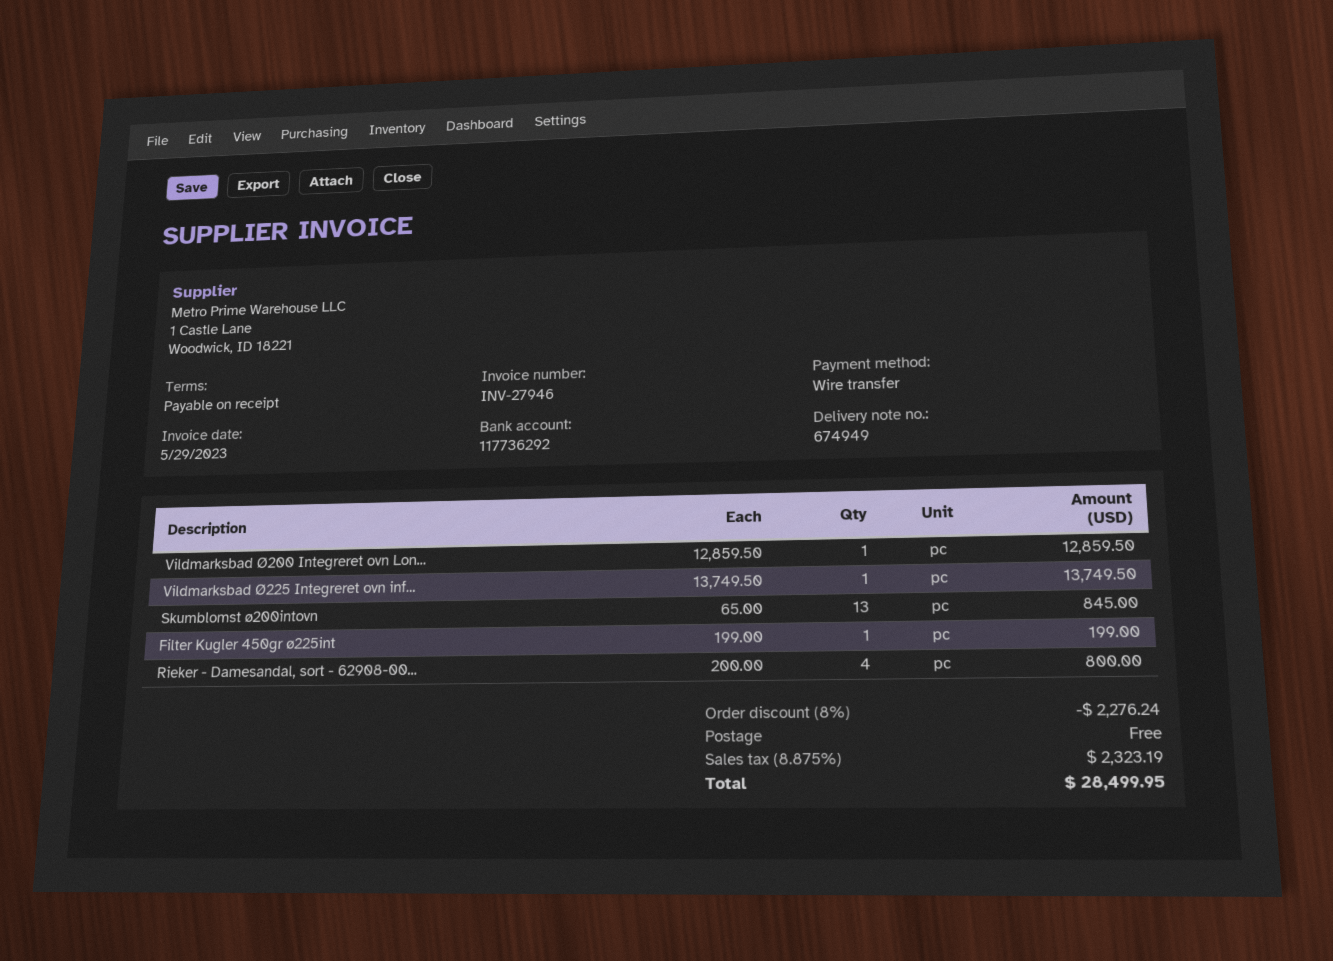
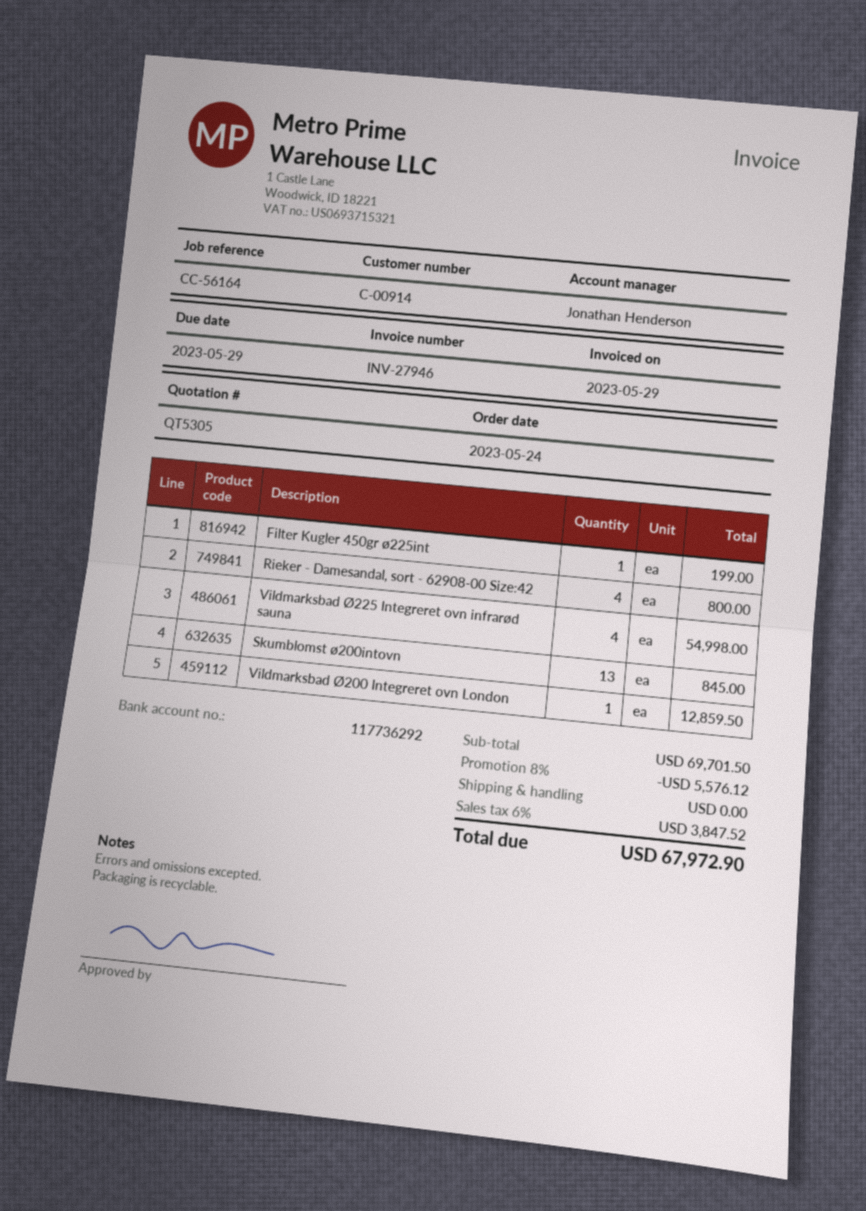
Vildmarksbad Ø225 Integreret ovn inf...: 1 for 13749.50 -> 4 for 54998.00
discount: 8% = 2276.24 -> 8% = 5576.12
tax: 8.875% = 2323.19 -> 6% = 3847.52
total: 28499.95 -> 67972.90

